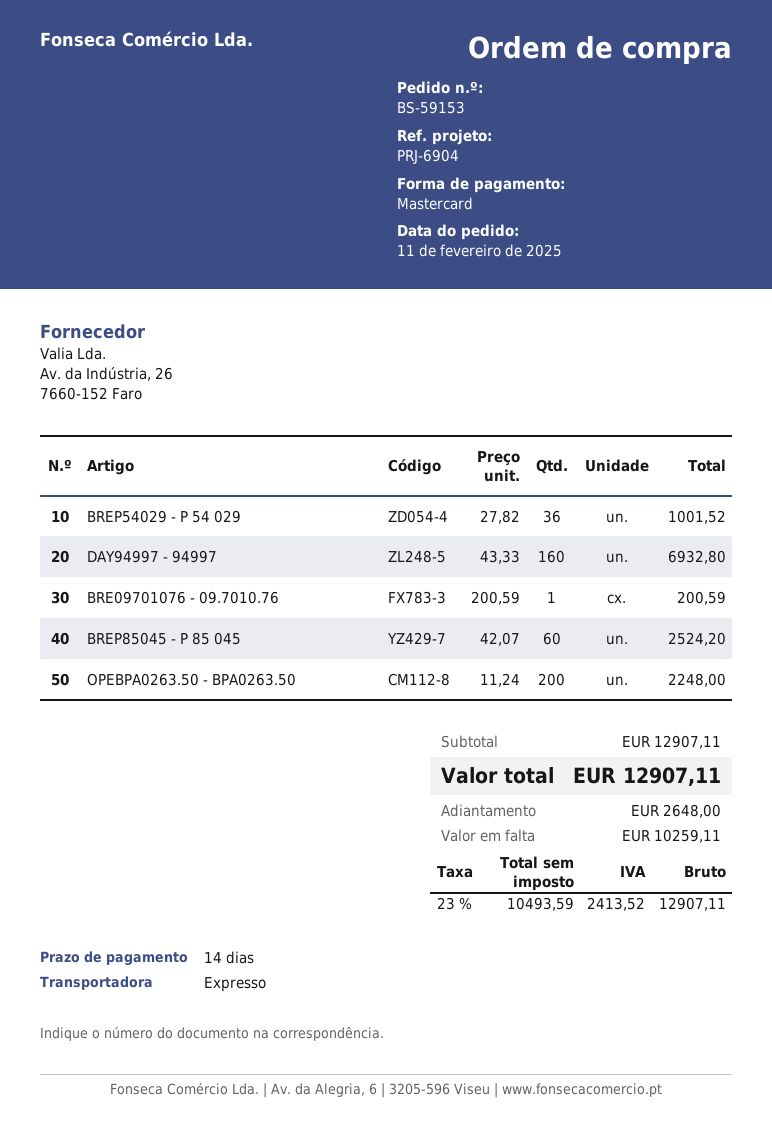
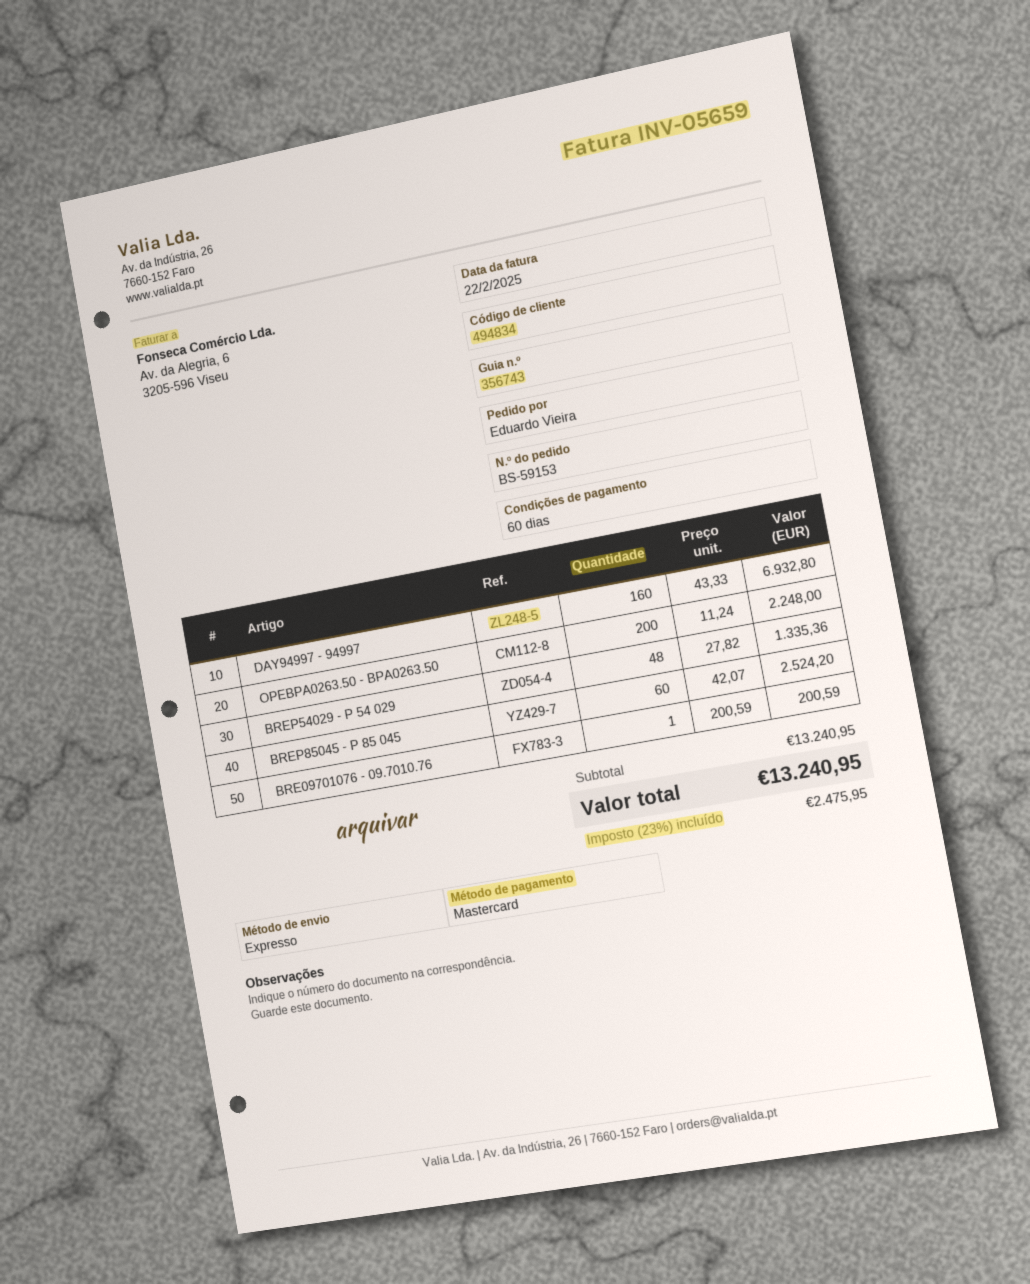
payment terms: 14 days -> 60 days
BREP54029 - P 54 029: 36 x 27.82 = 1001.52 -> 48 x 27.82 = 1335.36
subtotal: 12907.11 -> 13240.95
tax: 23% = 2413.52 -> 23% = 2475.95
total: 12907.11 -> 13240.95

